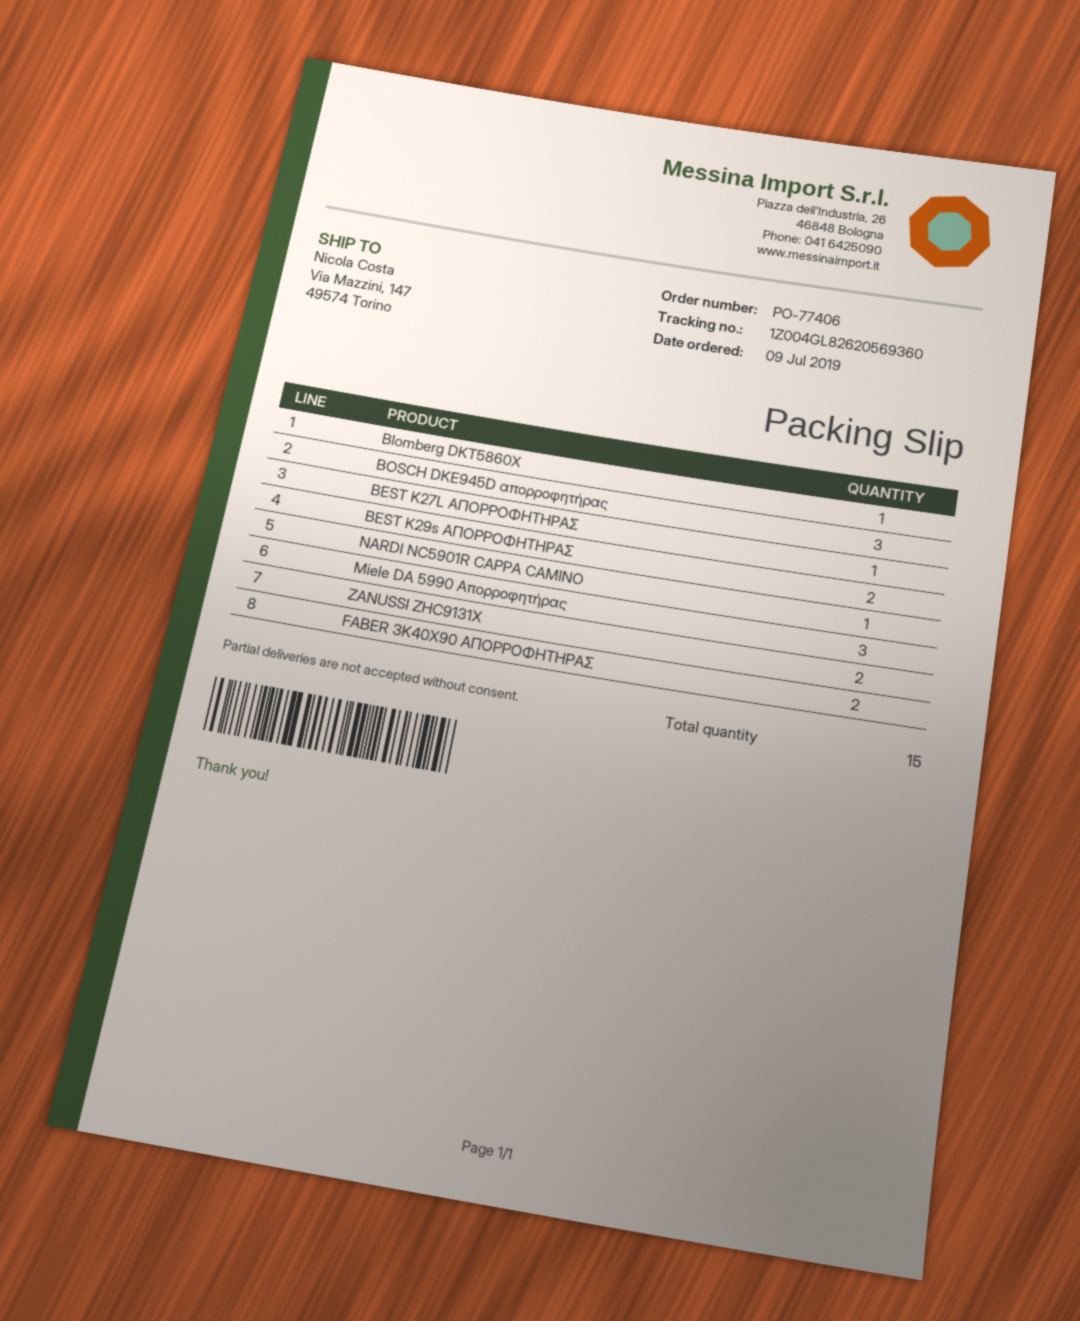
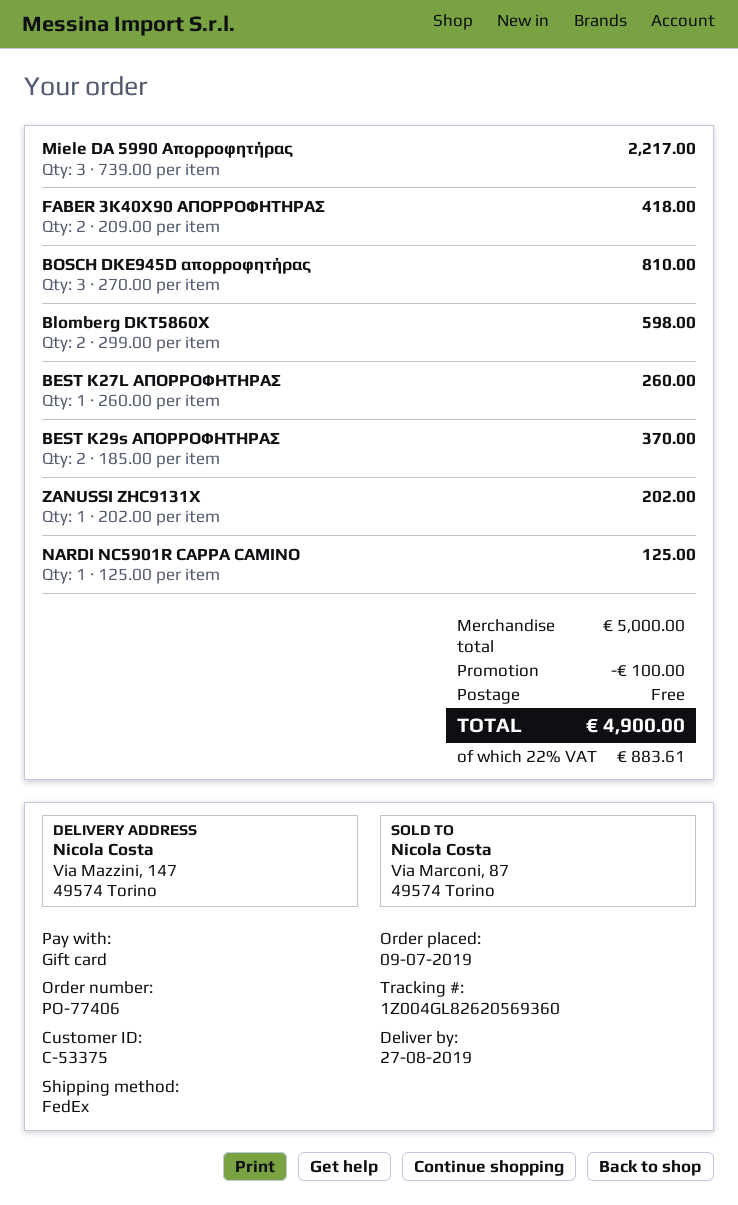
Blomberg DKT5860X: 1 -> 2
ZANUSSI ZHC9131X: 2 -> 1

